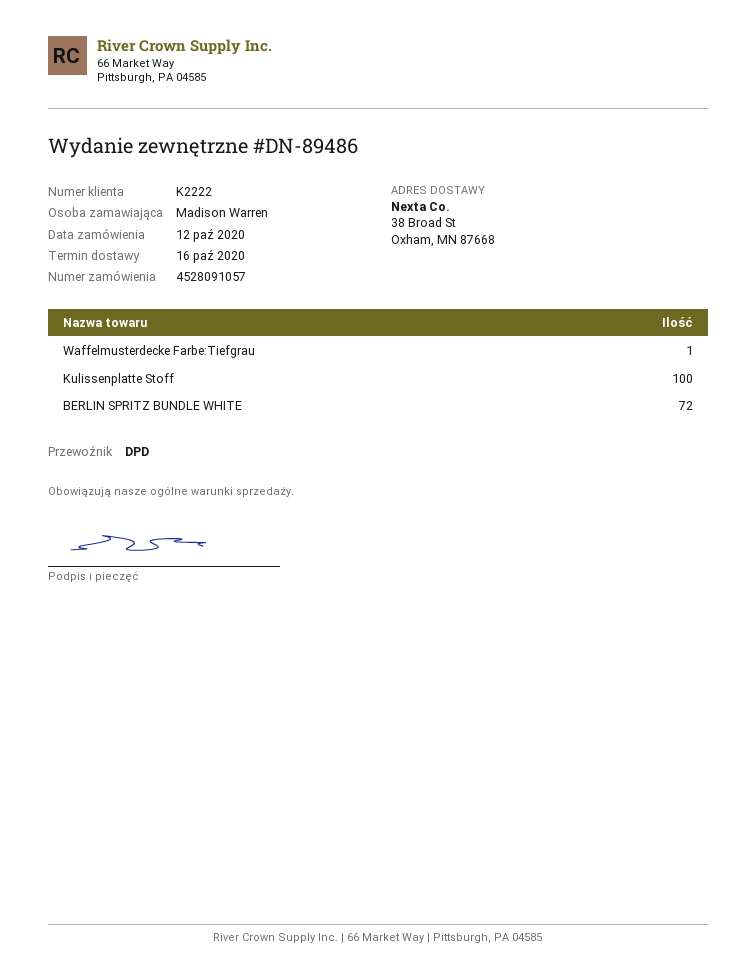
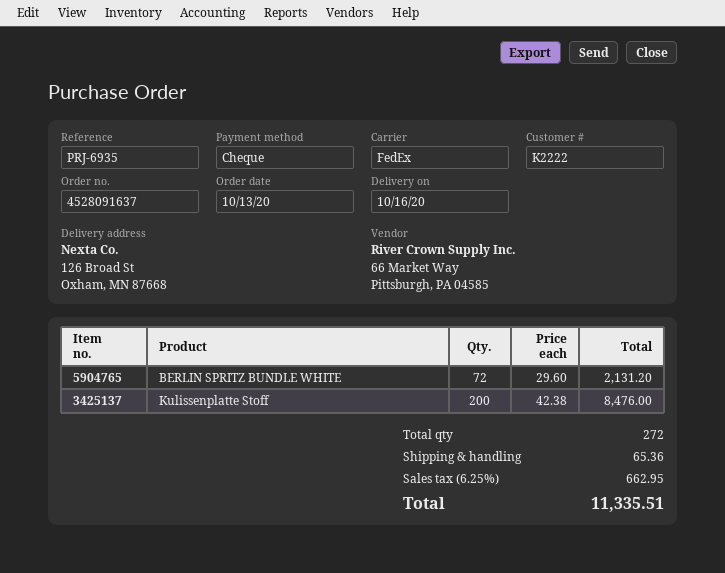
order number: 4528091057 -> 4528091637
order date: 2020-10-12 -> 2020-10-13
shipping method: DPD -> FedEx
ship to: 38 Broad St, Oxham, MN 87668 -> 126 Broad St, Oxham, MN 87668
Waffelmusterdecke Farbe:Tiefgrau: 1 -> none
Kulissenplatte Stoff: 100 -> 200

